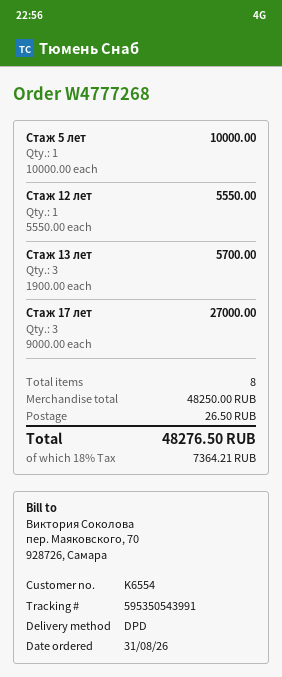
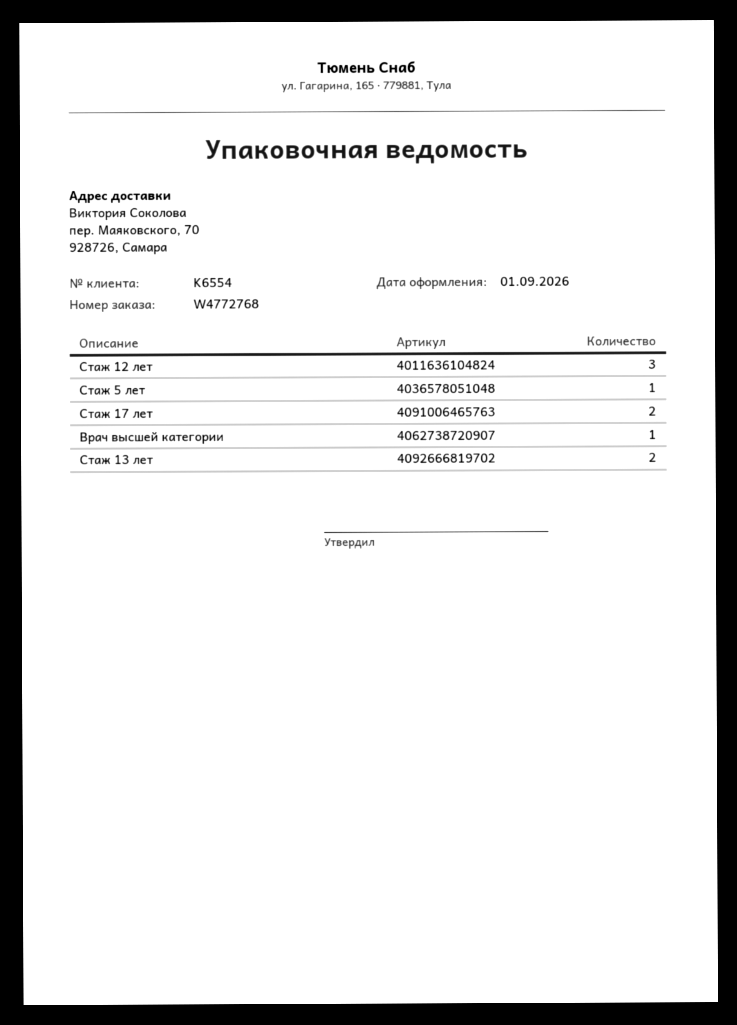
order number: W4777268 -> W4772768
order date: 2026-08-31 -> 2026-09-01
Стаж 12 лет: 1 -> 3
Стаж 13 лет: 3 -> 2
Стаж 17 лет: 3 -> 2
Врач высшей категории: none -> 1

